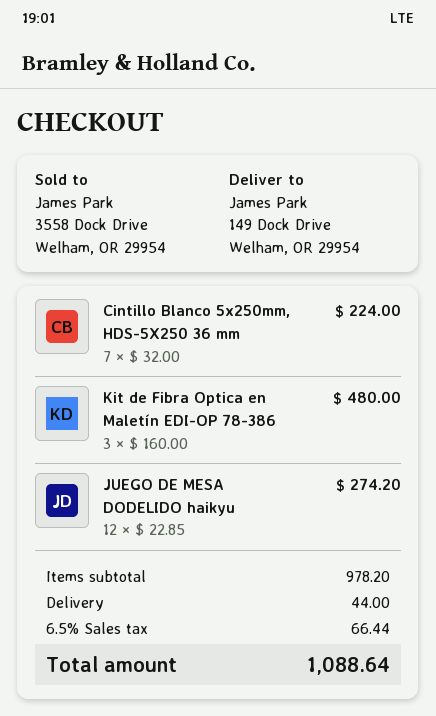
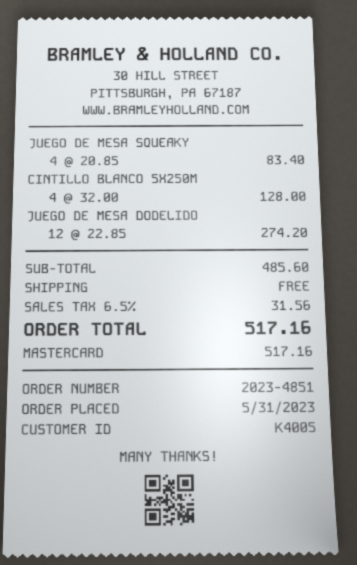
Cintillo Blanco 5x250mm, HDS-5X250 36 mm: 7 x 32.00 = 224.00 -> 4 x 32.00 = 128.00
Kit de Fibra Optica en Maletín EDI-OP 78-386: 3 x 160.00 = 480.00 -> none
JUEGO DE MESA SQUEAKY: none -> 4 x 20.85 = 83.40
subtotal: 978.20 -> 485.60
shipping: 44.00 -> 0.00
tax: 6.5% = 66.44 -> 6.5% = 31.56
total: 1088.64 -> 517.16

